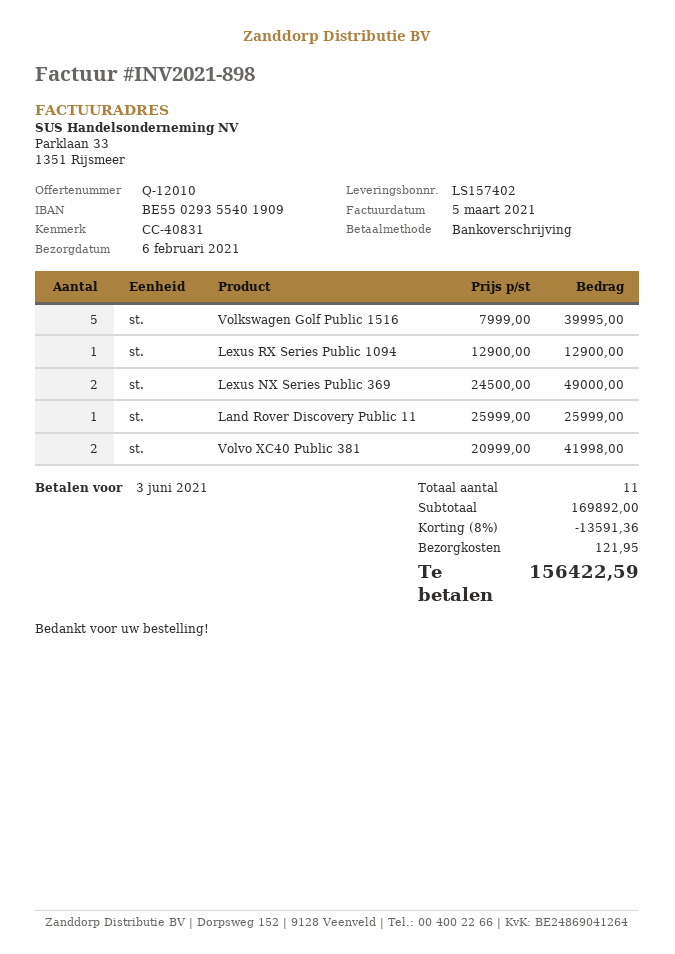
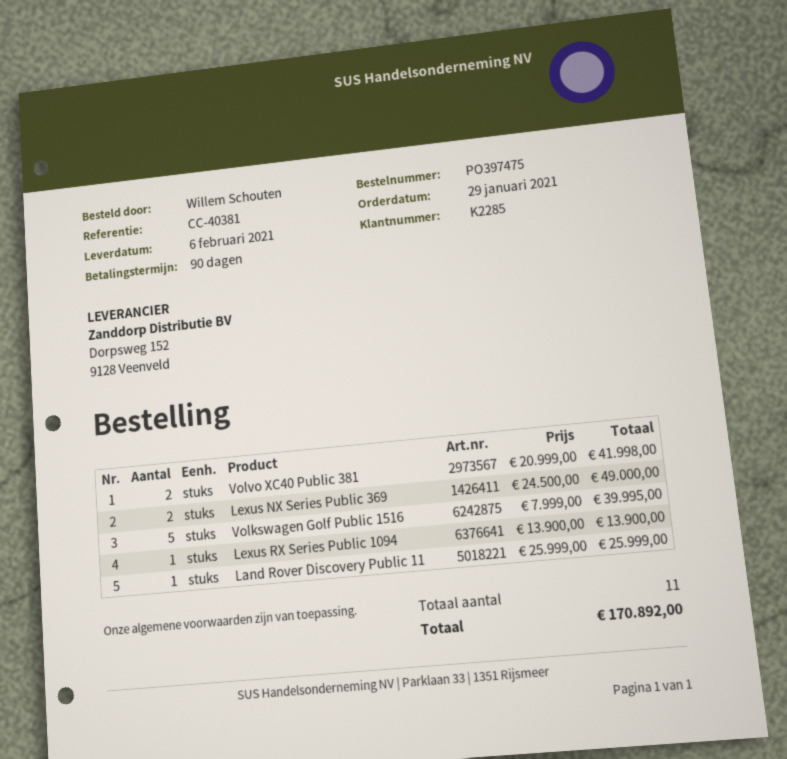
reference: CC-40831 -> CC-40381
Lexus RX Series Public 1094: 1 x 12900.00 = 12900.00 -> 1 x 13900.00 = 13900.00
discount: 8% = 13591.36 -> none
shipping: 121.95 -> none
total: 156422.59 -> 170892.00

